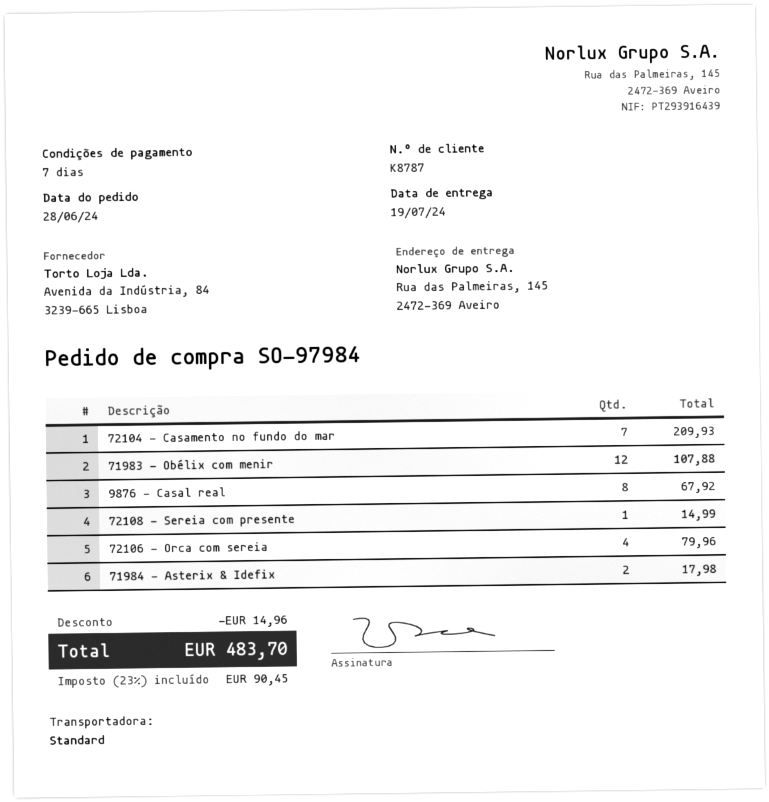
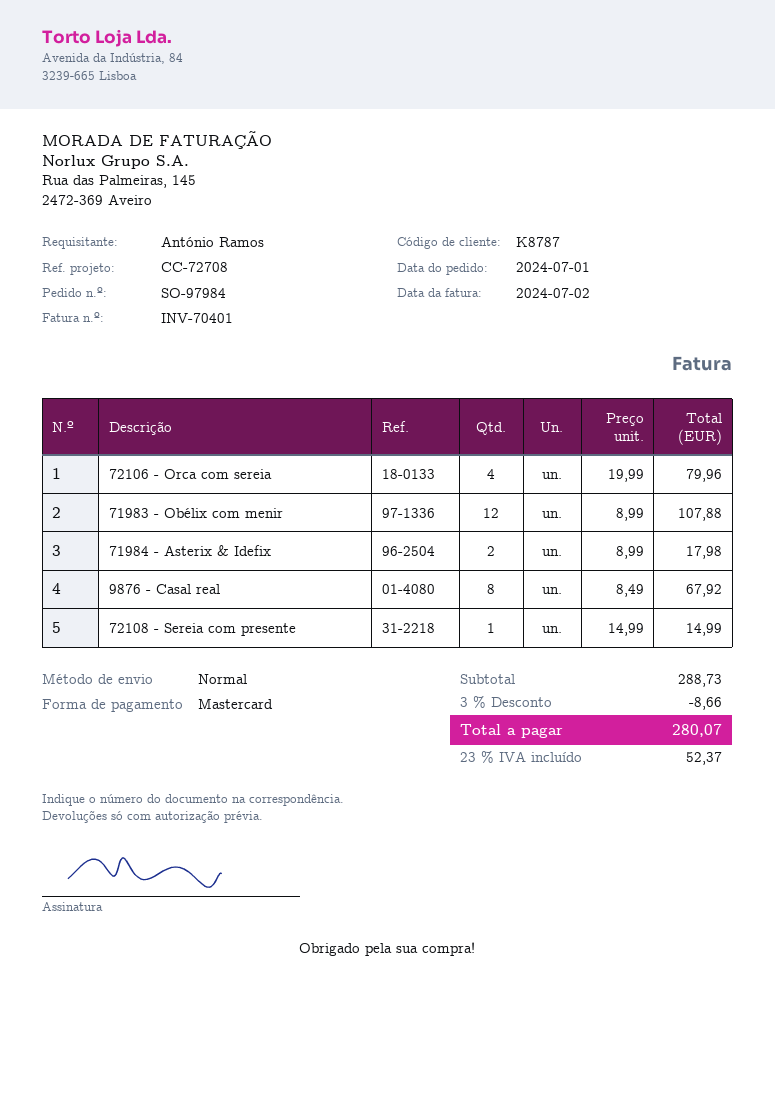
order date: 2024-06-28 -> 2024-07-01
72104 - Casamento no fundo do mar: 7 for 209.93 -> none
discount: 14.96 -> 8.66
tax: 23% = 90.45 -> 23% = 52.37
total: 483.70 -> 280.07

